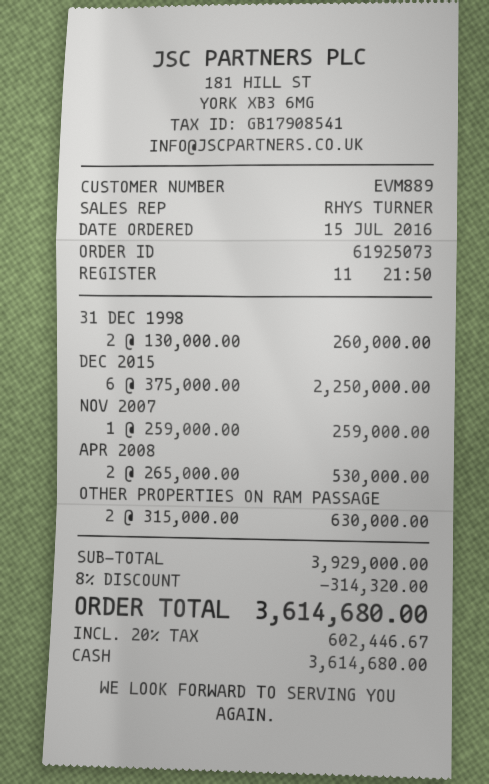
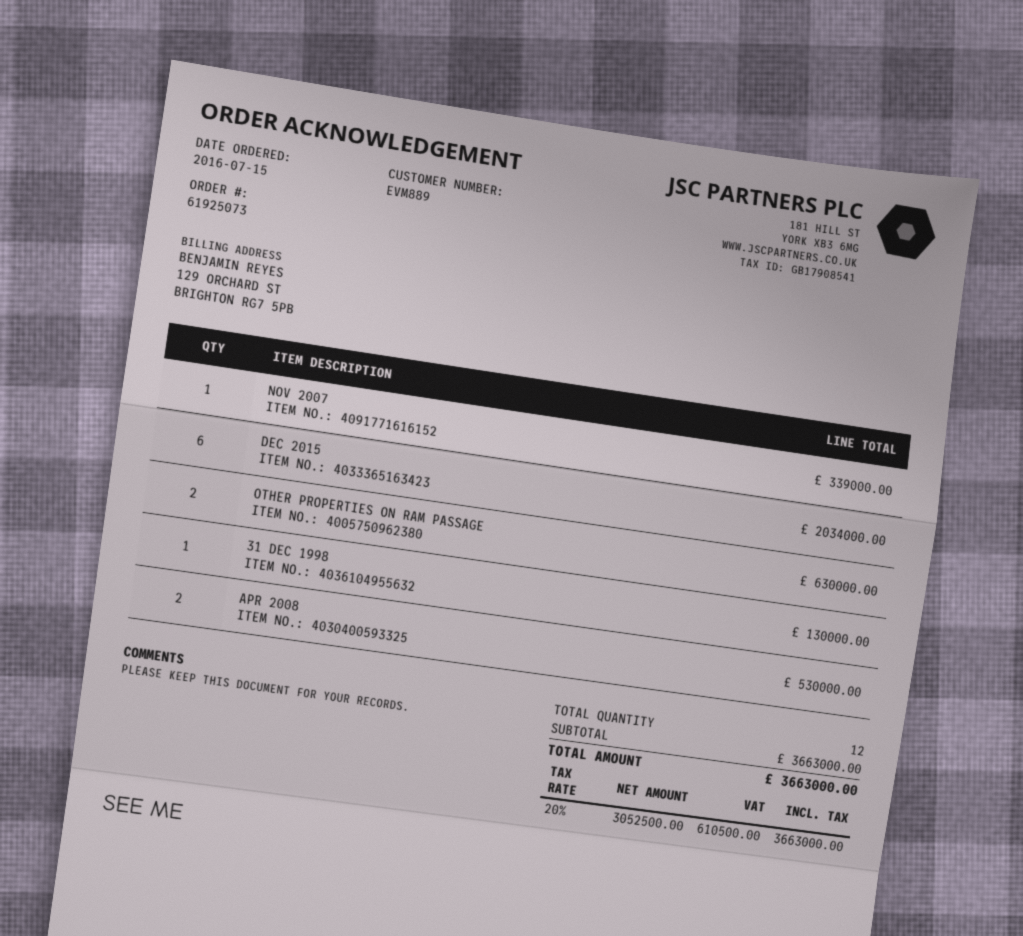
31 DEC 1998: 2 for 260000.00 -> 1 for 130000.00
DEC 2015: 6 for 2250000.00 -> 6 for 2034000.00
NOV 2007: 1 for 259000.00 -> 1 for 339000.00
subtotal: 3929000.00 -> 3663000.00
discount: 8% = 314320.00 -> none
tax: 20% = 602446.67 -> 20% = 610500.00
total: 3614680.00 -> 3663000.00

